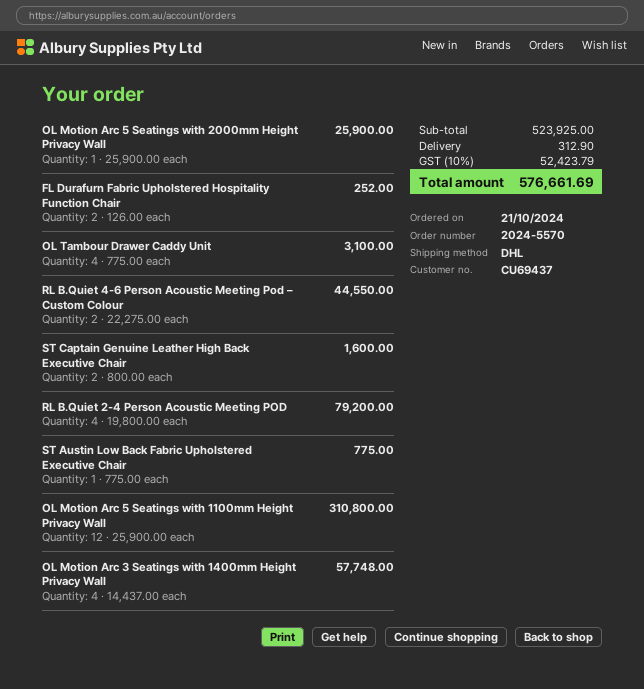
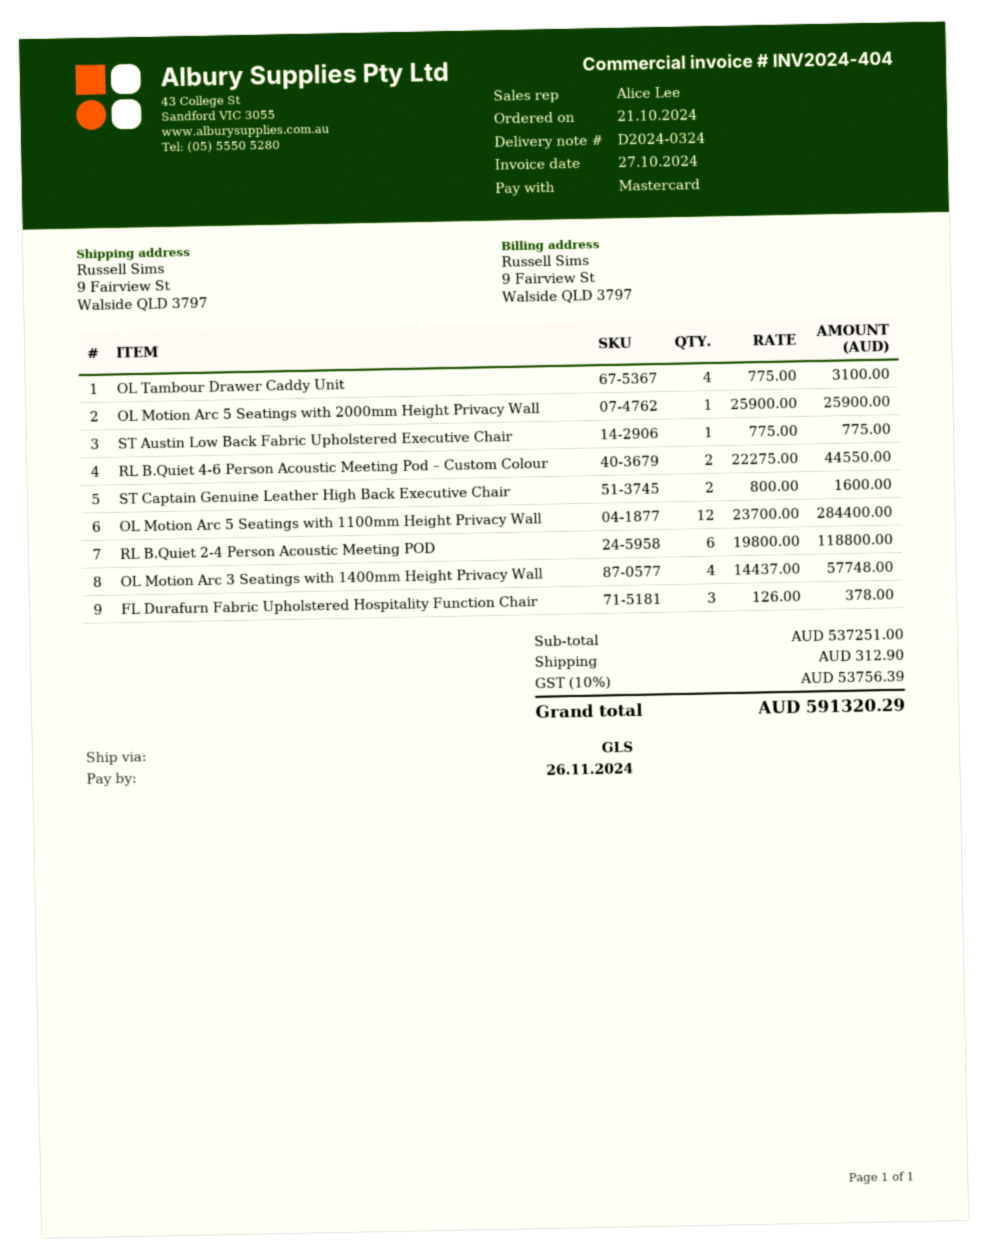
shipping method: DHL -> GLS
FL Durafurn Fabric Upholstered Hospitality Function Chair: 2 x 126.00 = 252.00 -> 3 x 126.00 = 378.00
RL B.Quiet 2-4 Person Acoustic Meeting POD: 4 x 19800.00 = 79200.00 -> 6 x 19800.00 = 118800.00
OL Motion Arc 5 Seatings with 1100mm Height Privacy Wall: 12 x 25900.00 = 310800.00 -> 12 x 23700.00 = 284400.00
subtotal: 523925.00 -> 537251.00
tax: 10% = 52423.79 -> 10% = 53756.39
total: 576661.69 -> 591320.29

